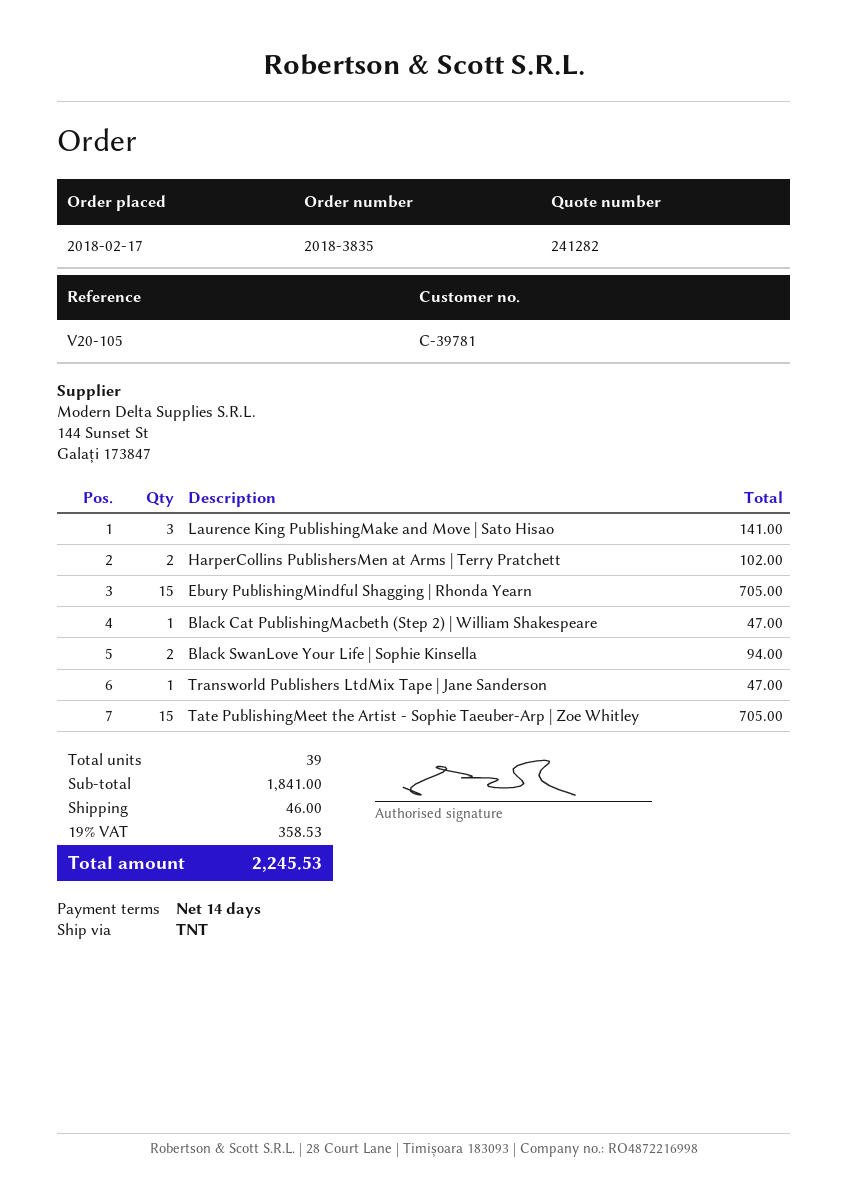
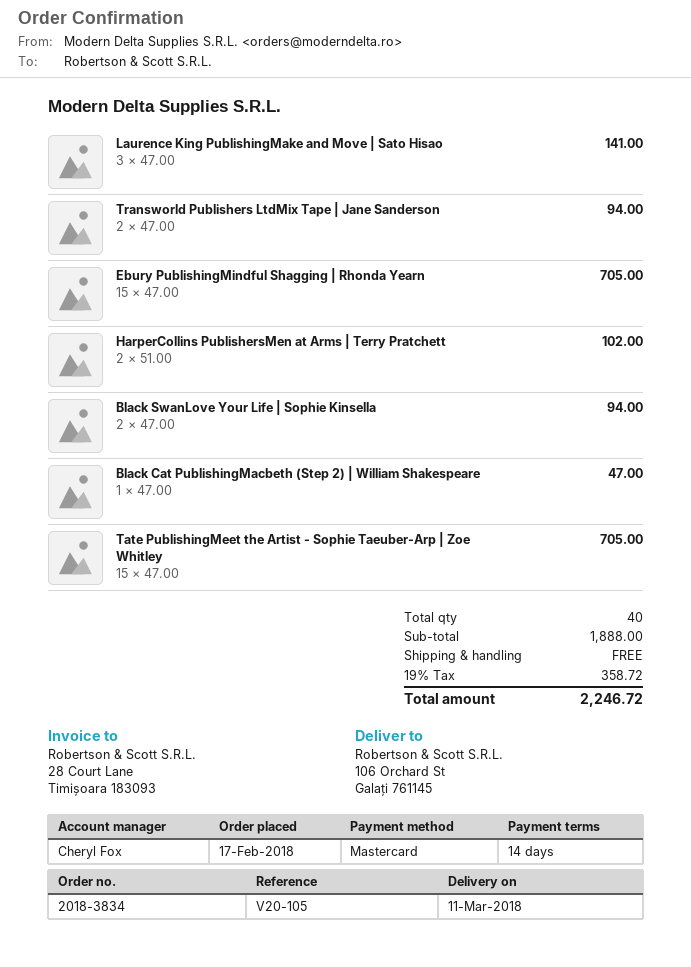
order number: 2018-3835 -> 2018-3834
Transworld Publishers LtdMix Tape | Jane Sanderson: 1 for 47.00 -> 2 for 94.00
total quantity: 39 -> 40
subtotal: 1841.00 -> 1888.00
shipping: 46.00 -> 0.00
tax: 19% = 358.53 -> 19% = 358.72
total: 2245.53 -> 2246.72

